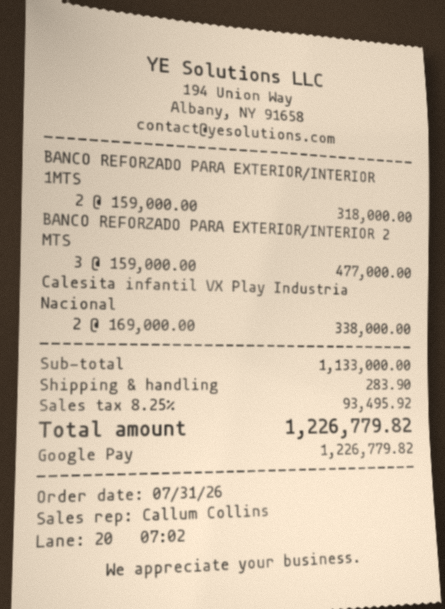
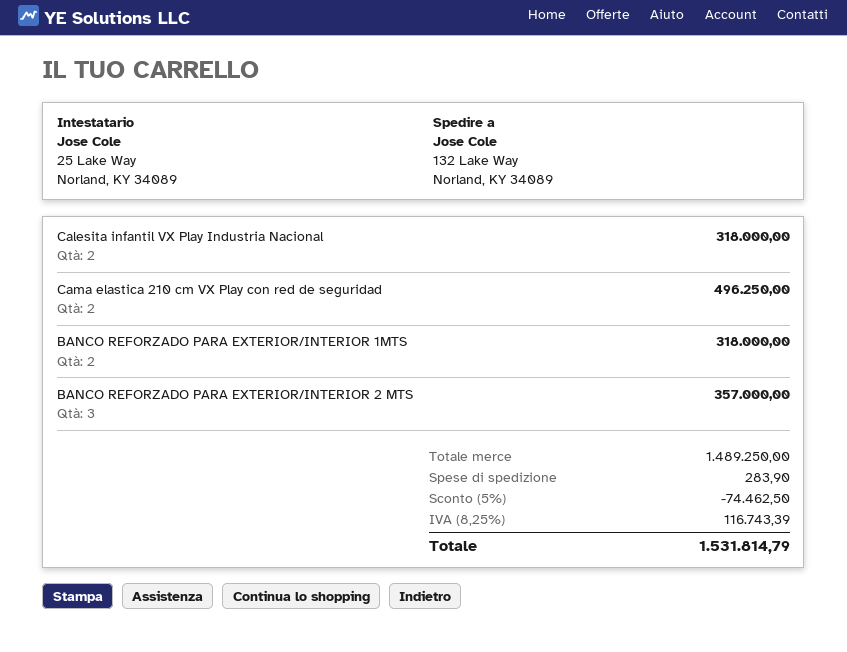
BANCO REFORZADO PARA EXTERIOR/INTERIOR 2 MTS: 3 for 477000.00 -> 3 for 357000.00
Calesita infantil VX Play Industria Nacional: 2 for 338000.00 -> 2 for 318000.00
Cama elastica 210 cm VX Play con red de seguridad: none -> 2 for 496250.00
subtotal: 1133000.00 -> 1489250.00
discount: none -> 5% = 74462.50
tax: 8.25% = 93495.92 -> 8.25% = 116743.39
total: 1226779.82 -> 1531814.79

